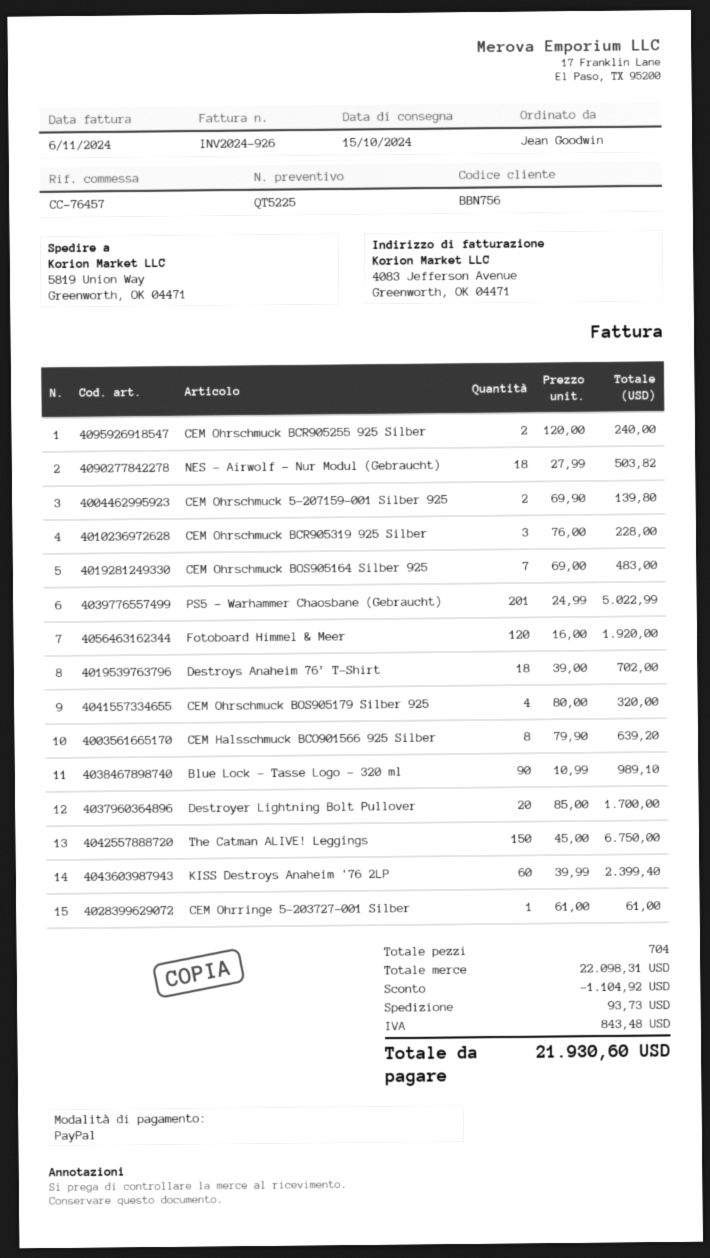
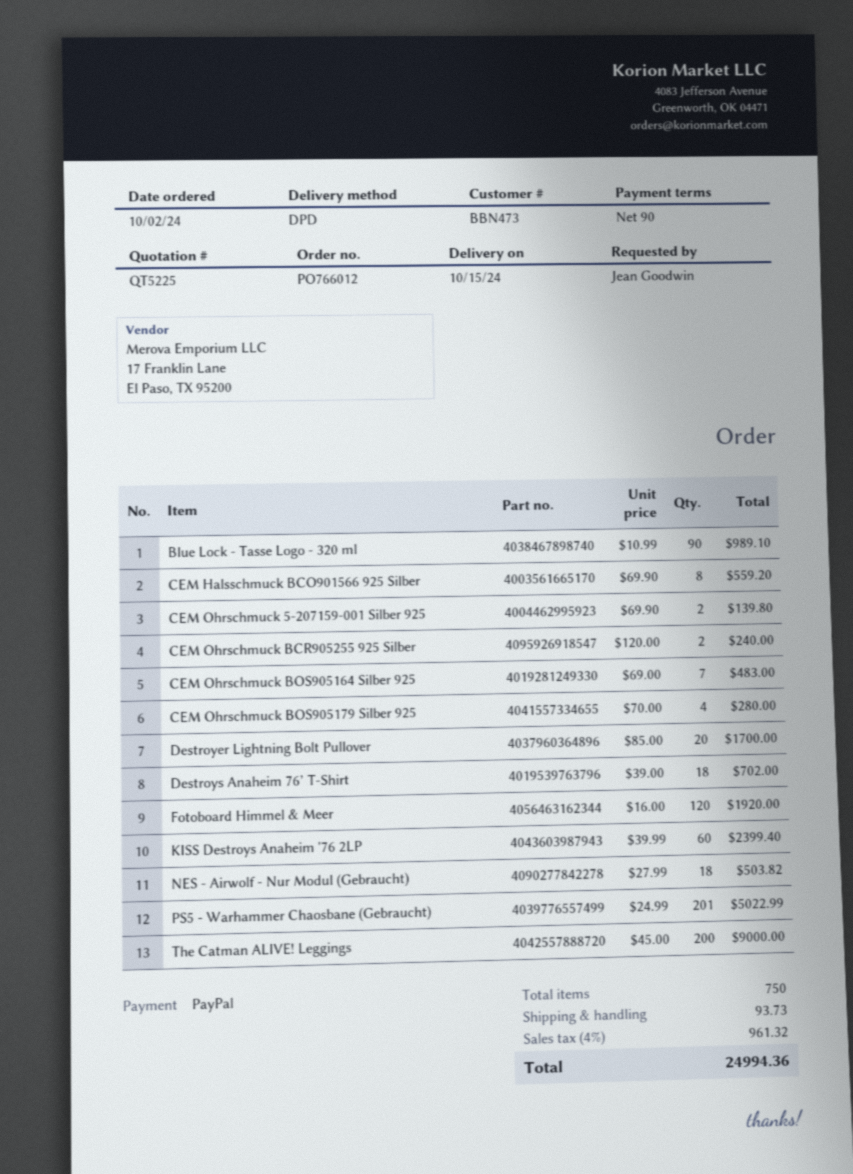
customer number: BBN756 -> BBN473
CEM Ohrschmuck BCR905319 925 Silber: 3 x 76.00 = 228.00 -> none
CEM Ohrschmuck BOS905179 Silber 925: 4 x 80.00 = 320.00 -> 4 x 70.00 = 280.00
CEM Halsschmuck BCO901566 925 Silber: 8 x 79.90 = 639.20 -> 8 x 69.90 = 559.20
The Catman ALIVE! Leggings: 150 x 45.00 = 6750.00 -> 200 x 45.00 = 9000.00
CEM Ohrringe 5-203727-001 Silber: 1 x 61.00 = 61.00 -> none
total quantity: 704 -> 750
discount: 1104.92 -> none
tax: 843.48 -> 961.32
total: 21930.60 -> 24994.36

